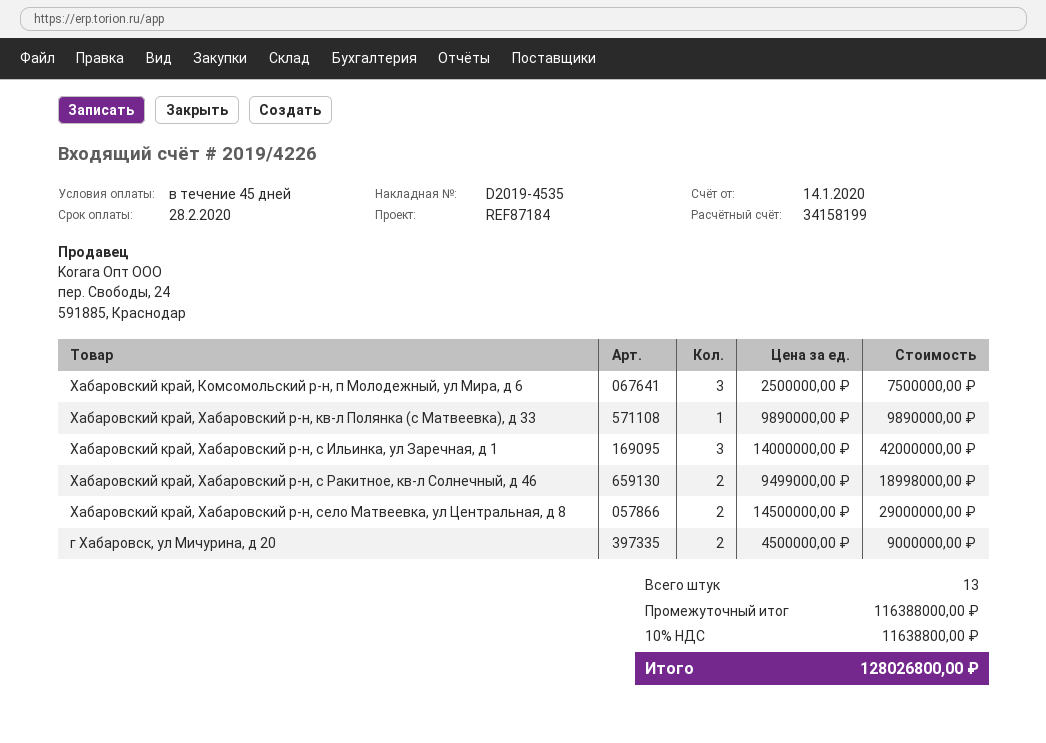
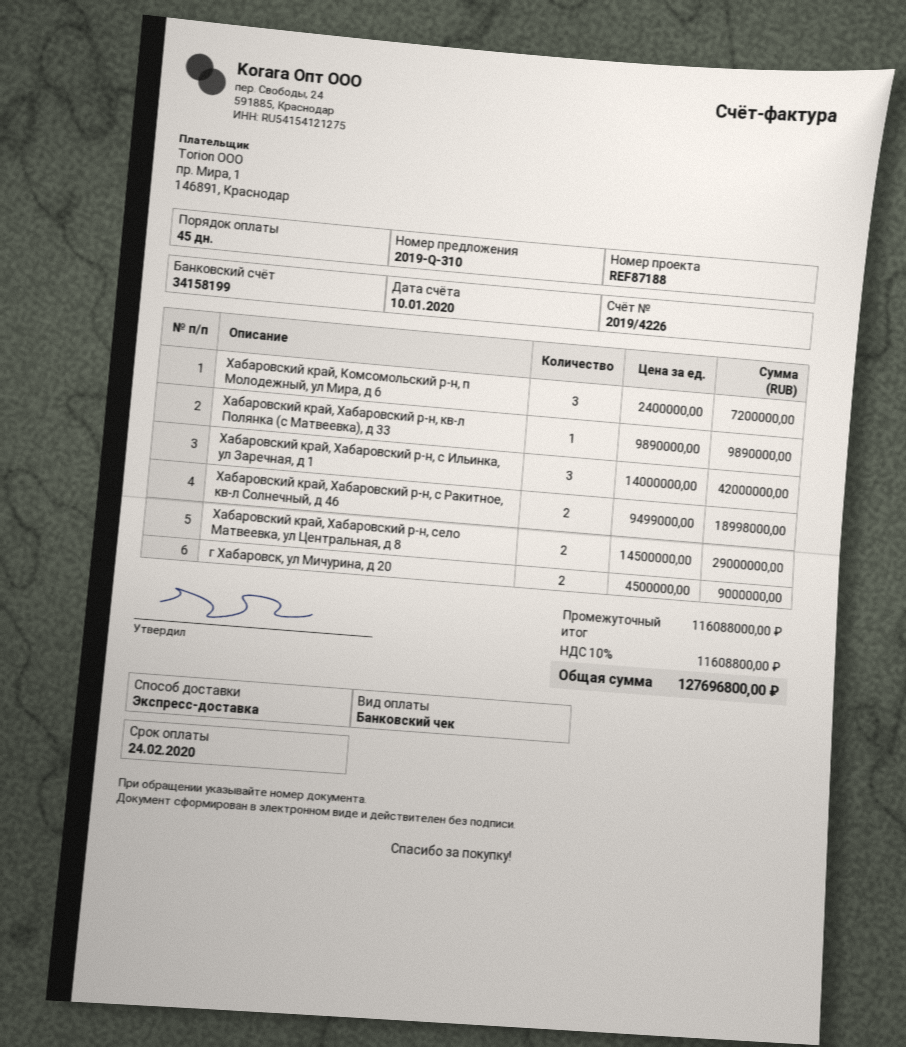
invoice date: 2020-01-14 -> 2020-01-10
due date: 2020-02-28 -> 2020-02-24
reference: REF87184 -> REF87188
Хабаровский край, Комсомольский р-н, п Молодежный, ул Мира, д 6: 3 x 2500000.00 = 7500000.00 -> 3 x 2400000.00 = 7200000.00
subtotal: 116388000.00 -> 116088000.00
tax: 10% = 11638800.00 -> 10% = 11608800.00
total: 128026800.00 -> 127696800.00

